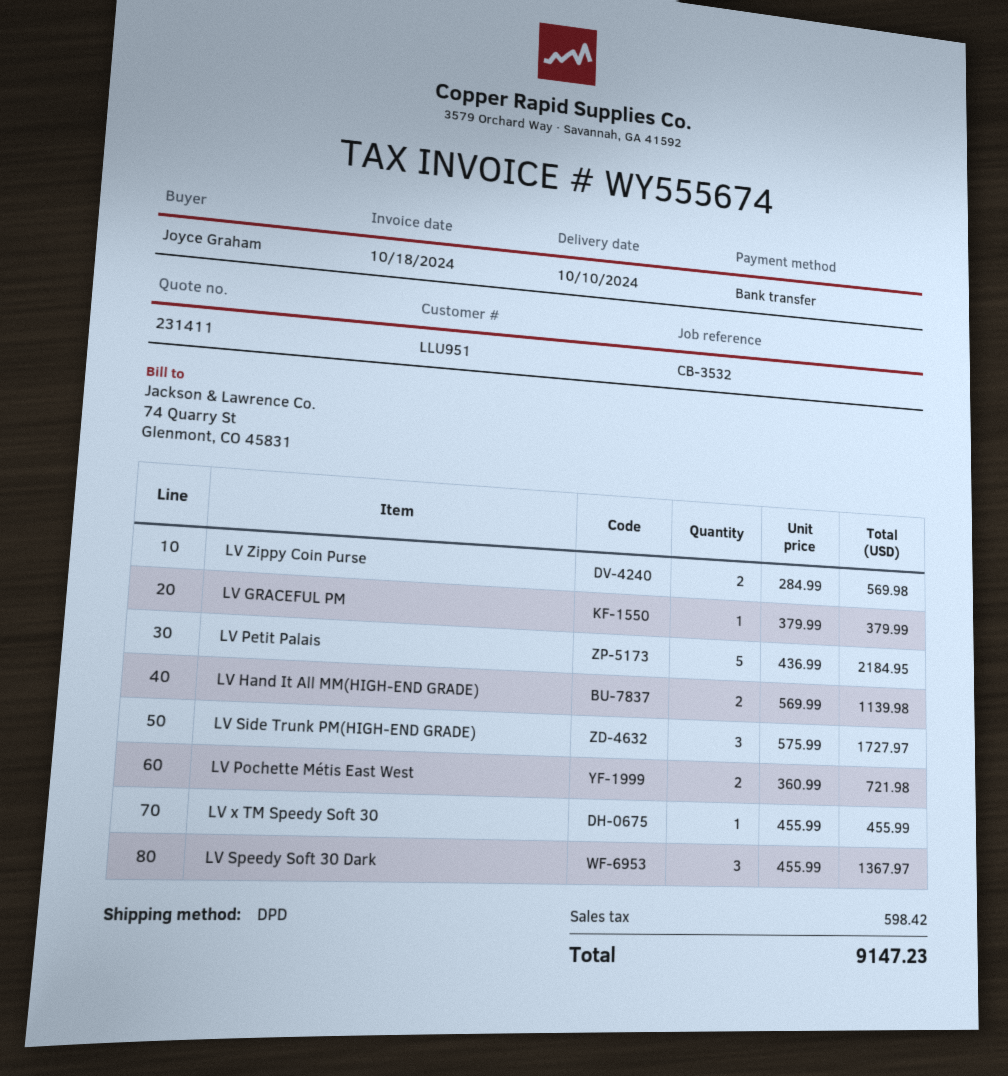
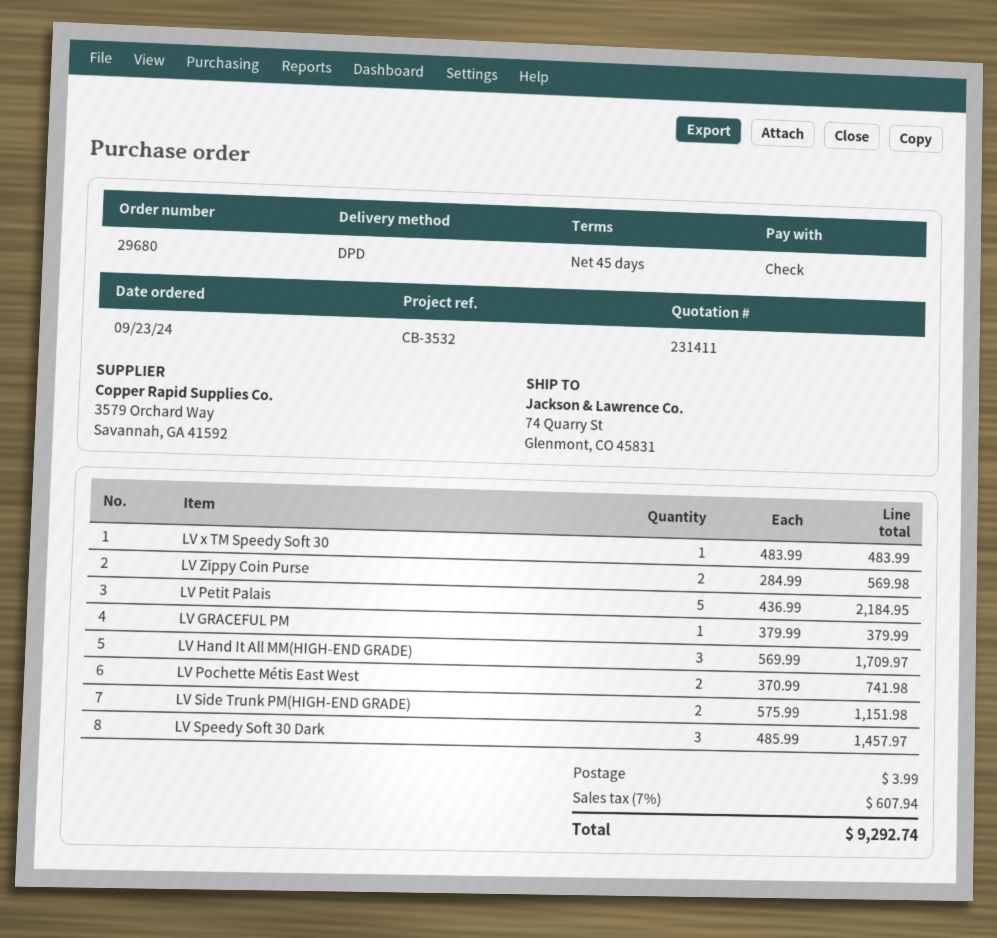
payment method: bank transfer -> cheque
LV Hand It All MM(HIGH-END GRADE): 2 x 569.99 = 1139.98 -> 3 x 569.99 = 1709.97
LV Side Trunk PM(HIGH-END GRADE): 3 x 575.99 = 1727.97 -> 2 x 575.99 = 1151.98
LV Pochette Métis East West: 2 x 360.99 = 721.98 -> 2 x 370.99 = 741.98
LV x TM Speedy Soft 30: 1 x 455.99 = 455.99 -> 1 x 483.99 = 483.99
LV Speedy Soft 30 Dark: 3 x 455.99 = 1367.97 -> 3 x 485.99 = 1457.97
shipping: none -> 3.99
tax: 598.42 -> 607.94
total: 9147.23 -> 9292.74

